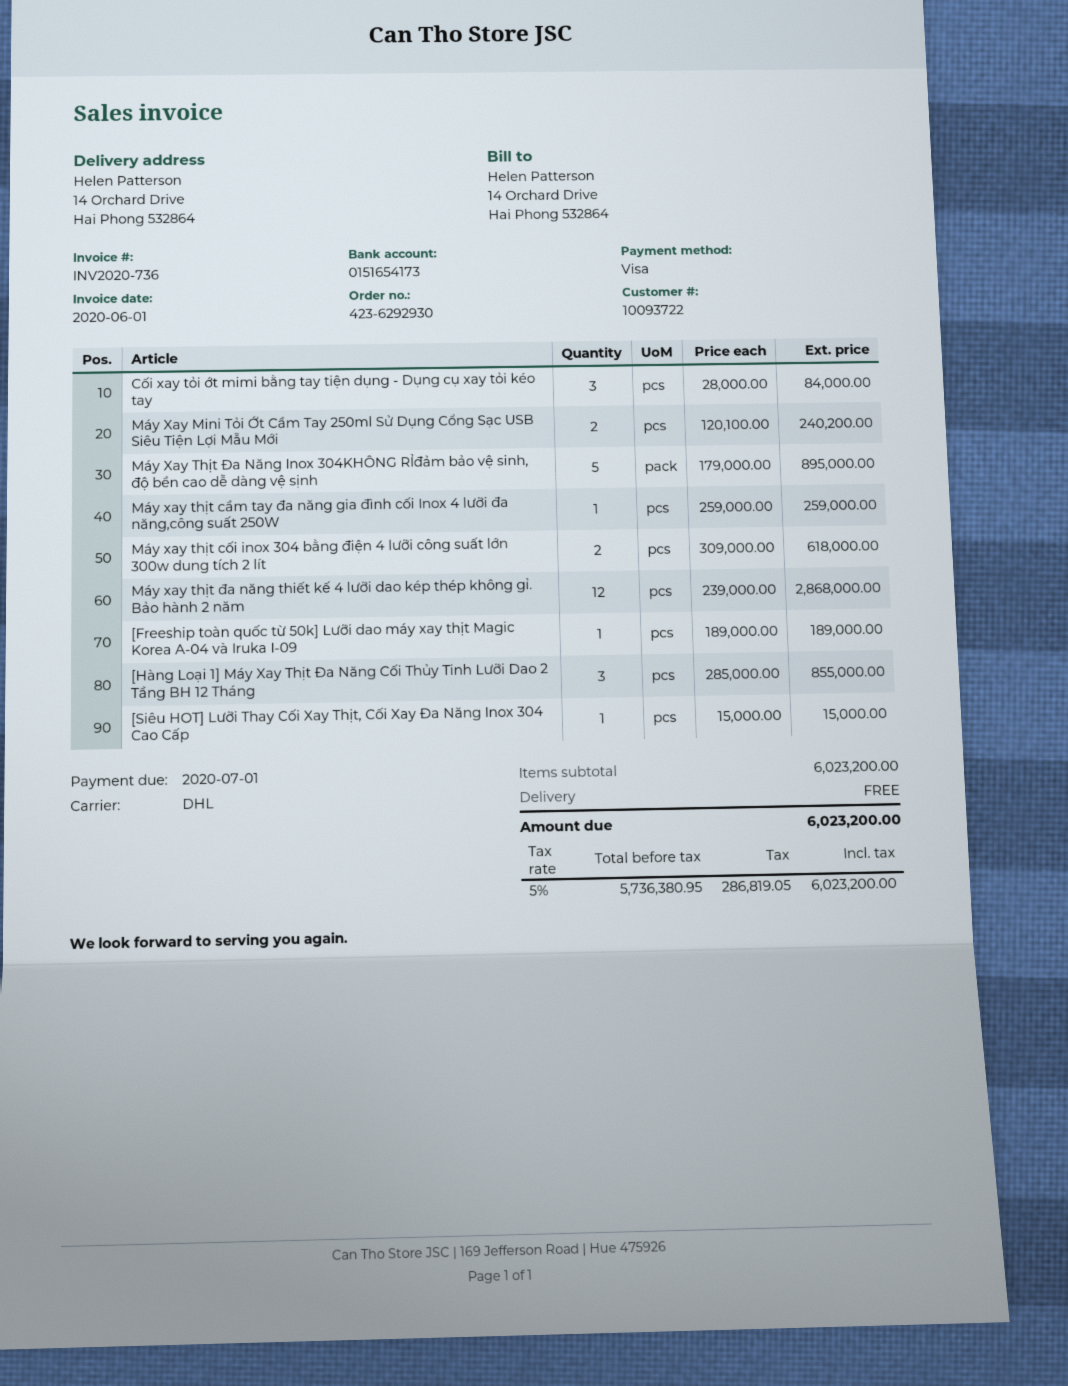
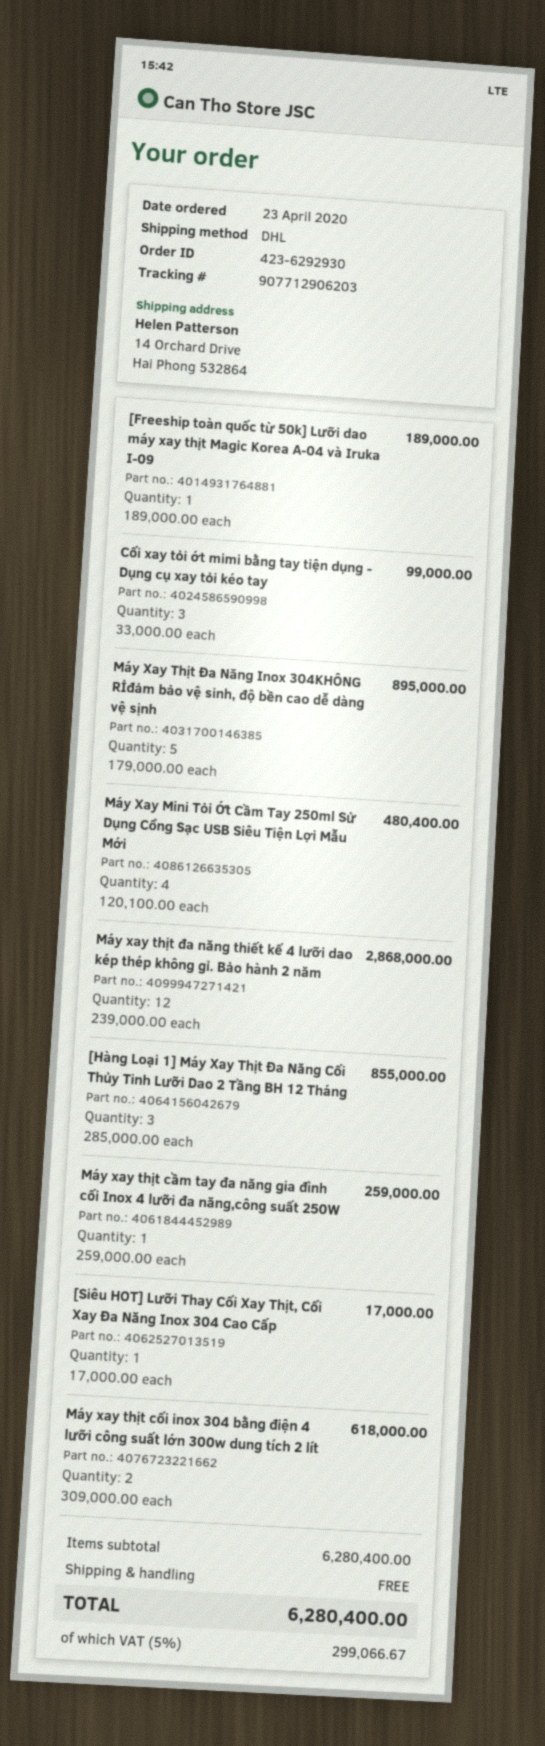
Cối xay tỏi ớt mimi bằng tay tiện dụng - Dụng cụ xay tỏi kéo tay: 3 x 28000.00 = 84000.00 -> 3 x 33000.00 = 99000.00
Máy Xay Mini Tỏi Ớt Cầm Tay 250ml Sử Dụng Cổng Sạc USB Siêu Tiện Lợi Mẫu Mới: 2 x 120100.00 = 240200.00 -> 4 x 120100.00 = 480400.00
[Siêu HOT] Lưỡi Thay Cối Xay Thịt, Cối Xay Đa Năng Inox 304 Cao Cấp: 1 x 15000.00 = 15000.00 -> 1 x 17000.00 = 17000.00
subtotal: 6023200.00 -> 6280400.00
tax: 5% = 286819.05 -> 5% = 299066.67
total: 6023200.00 -> 6280400.00

